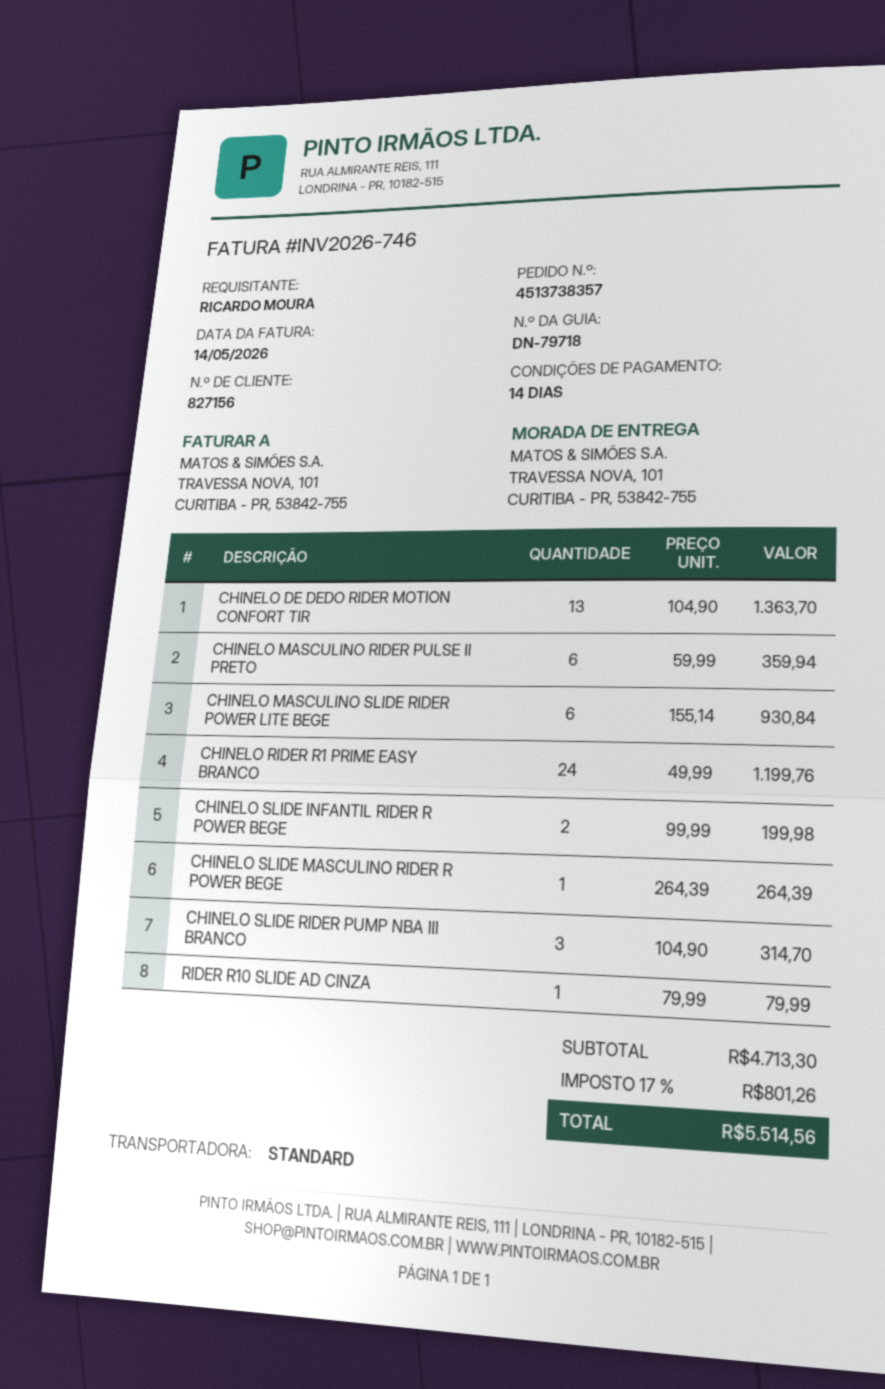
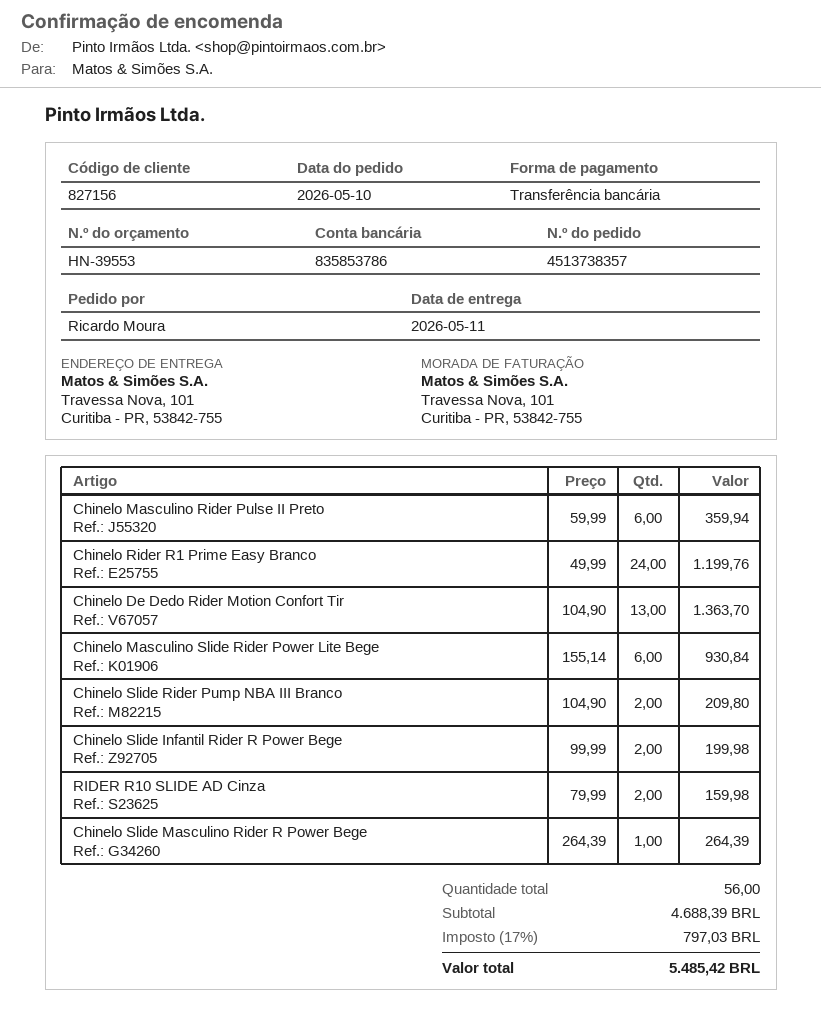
CHINELO SLIDE RIDER PUMP NBA III BRANCO: 3 x 104.90 = 314.70 -> 2 x 104.90 = 209.80
RIDER R10 SLIDE AD CINZA: 1 x 79.99 = 79.99 -> 2 x 79.99 = 159.98
subtotal: 4713.30 -> 4688.39
tax: 17% = 801.26 -> 17% = 797.03
total: 5514.56 -> 5485.42

